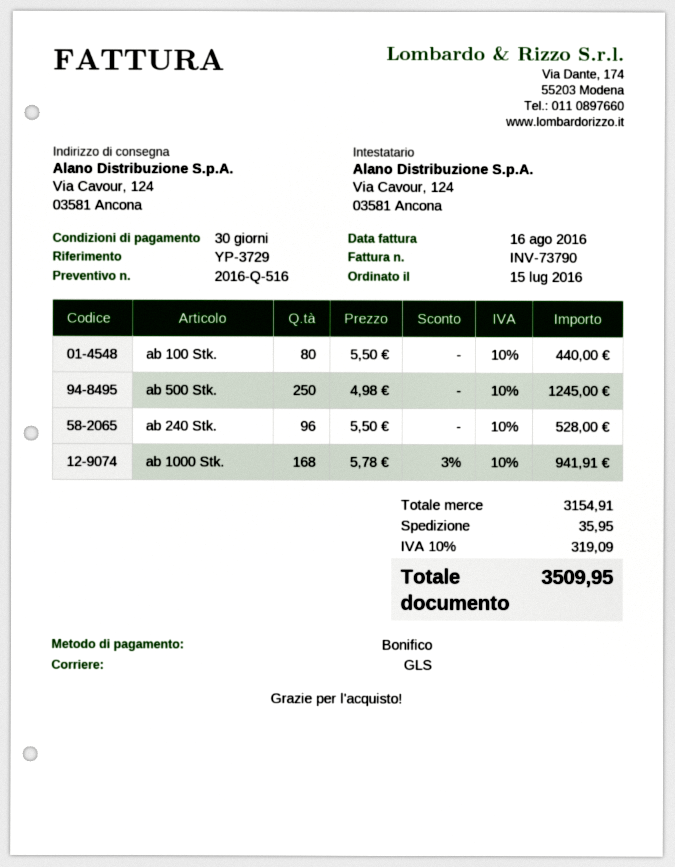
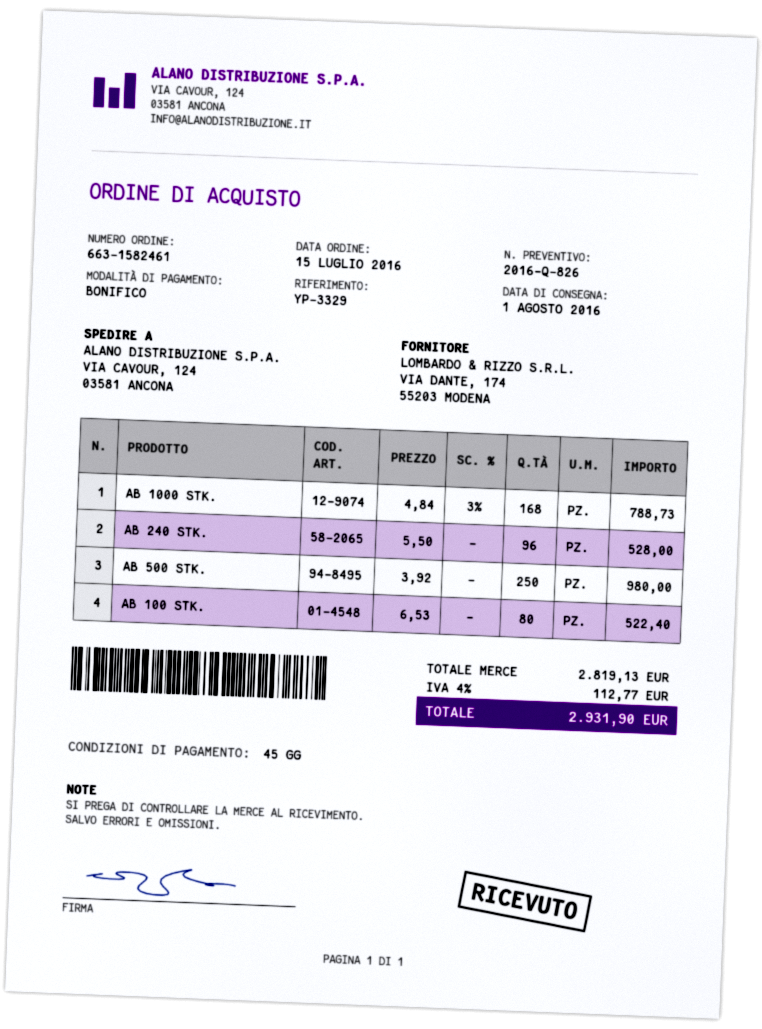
quote number: 2016-Q-516 -> 2016-Q-826
payment terms: 30 days -> 45 days
reference: YP-3729 -> YP-3329
ab 100 Stk.: 80 x 5.50 = 440.00 -> 80 x 6.53 = 522.40
ab 500 Stk.: 250 x 4.98 = 1245.00 -> 250 x 3.92 = 980.00
ab 1000 Stk.: 168 x 5.78 - 3% = 941.91 -> 168 x 4.84 - 3% = 788.73
subtotal: 3154.91 -> 2819.13
shipping: 35.95 -> none
tax: 10% = 319.09 -> 4% = 112.77
total: 3509.95 -> 2931.90

